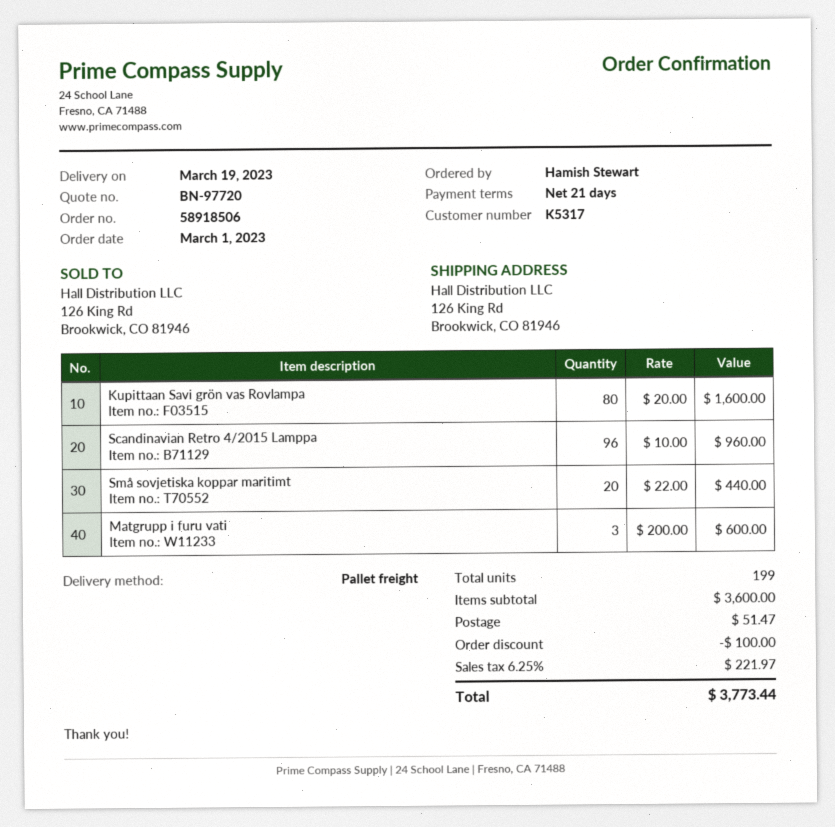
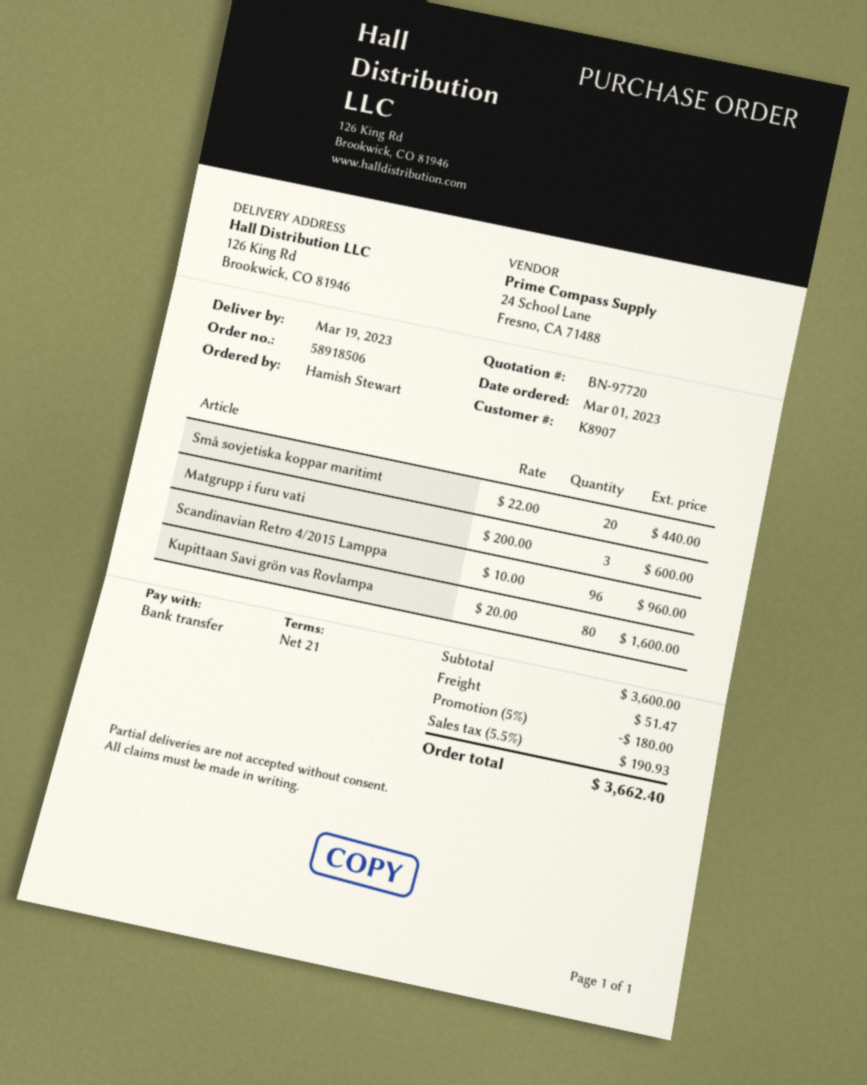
customer number: K5317 -> K8907
discount: 100.00 -> 180.00
tax: 6.25% = 221.97 -> 5.5% = 190.93
total: 3773.44 -> 3662.40

